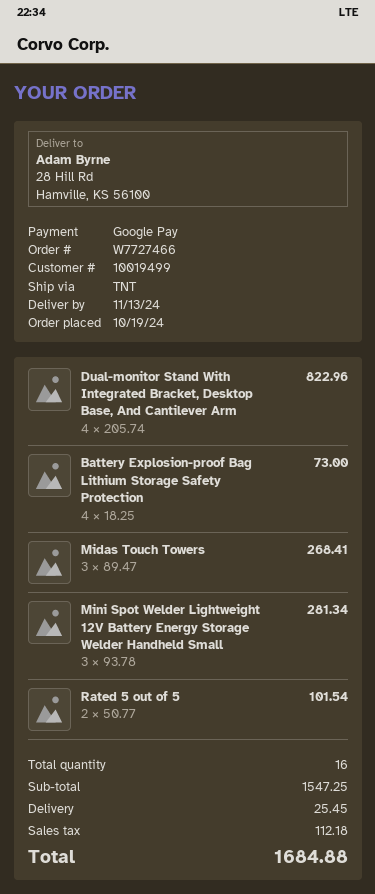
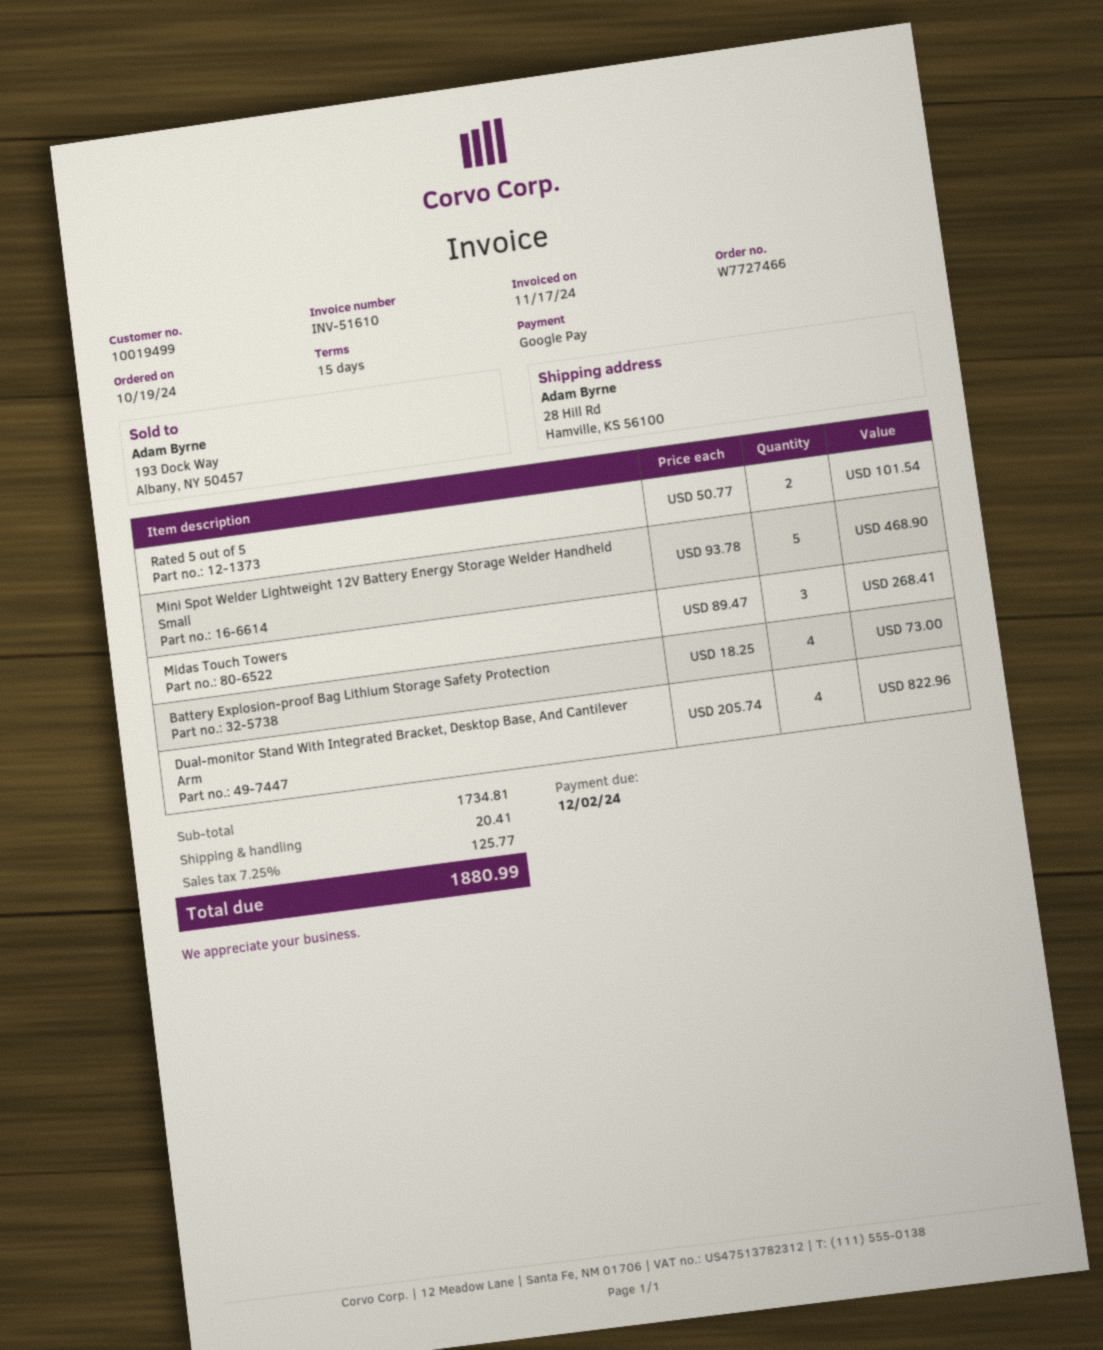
Mini Spot Welder Lightweight 12V Battery Energy Storage Welder Handheld Small: 3 x 93.78 = 281.34 -> 5 x 93.78 = 468.90
subtotal: 1547.25 -> 1734.81
shipping: 25.45 -> 20.41
tax: 112.18 -> 125.77
total: 1684.88 -> 1880.99

